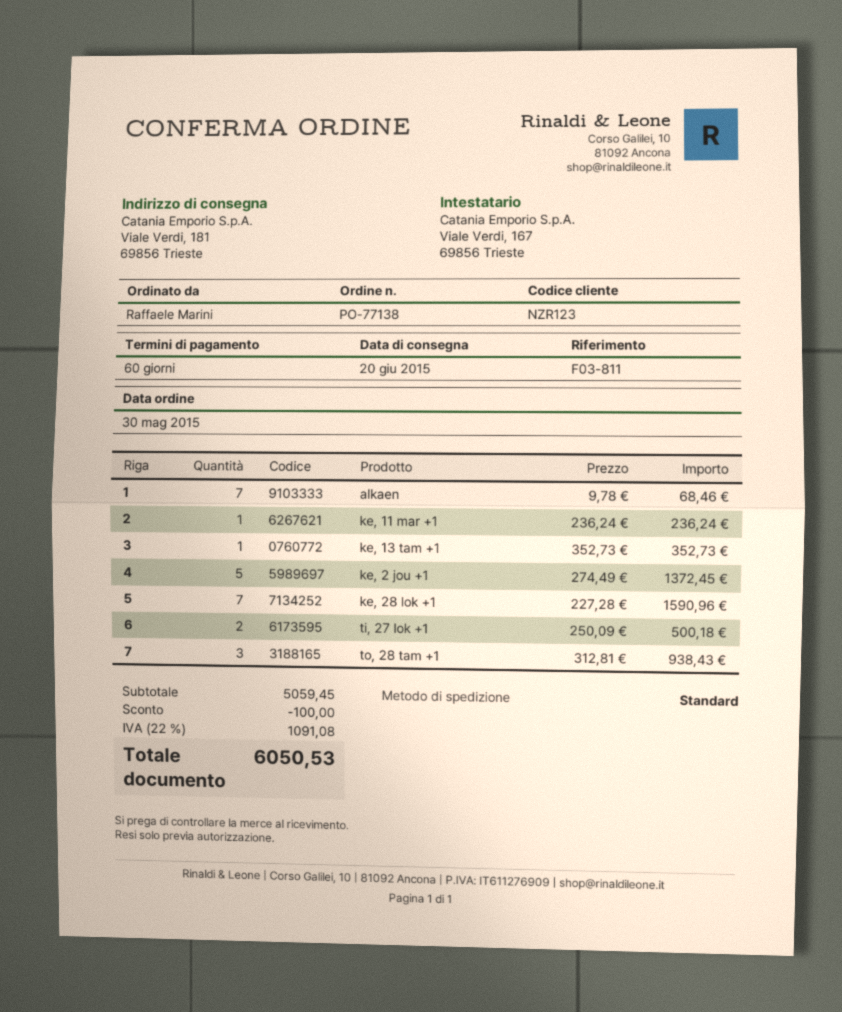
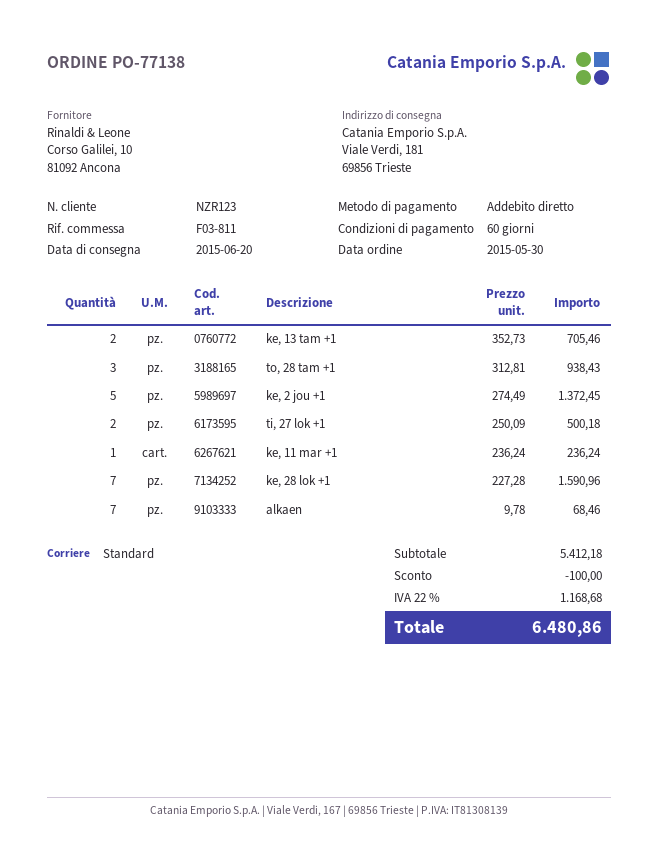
ke, 13 tam +1: 1 x 352.73 = 352.73 -> 2 x 352.73 = 705.46
subtotal: 5059.45 -> 5412.18
tax: 22% = 1091.08 -> 22% = 1168.68
total: 6050.53 -> 6480.86

